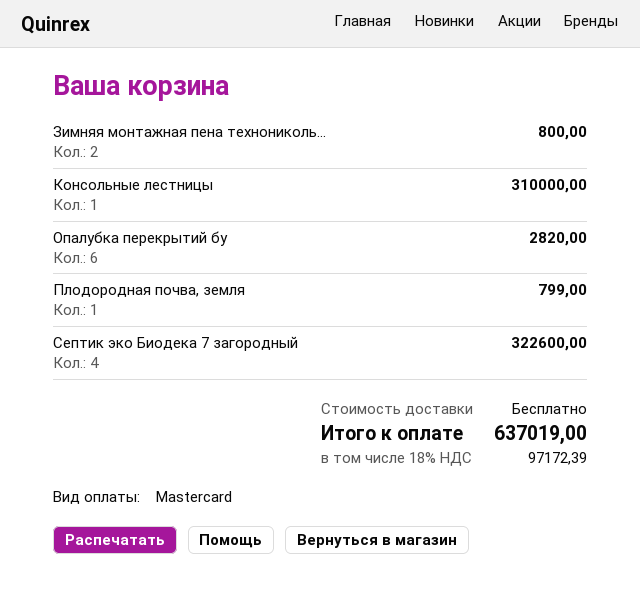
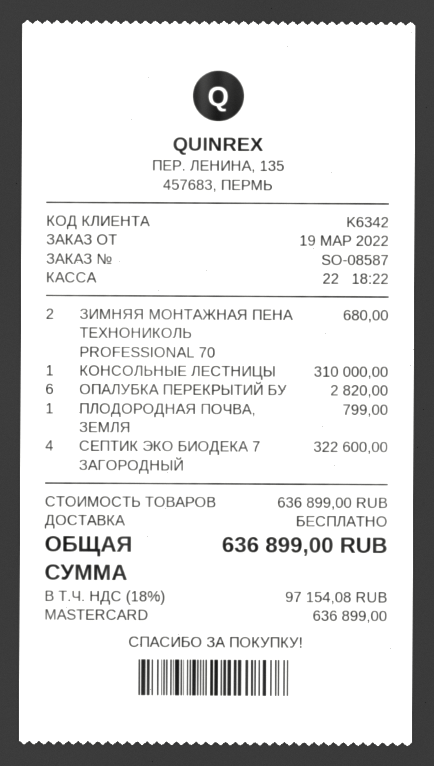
Зимняя монтажная пена технониколь...: 2 for 800.00 -> 2 for 680.00
tax: 18% = 97172.39 -> 18% = 97154.08
total: 637019.00 -> 636899.00

